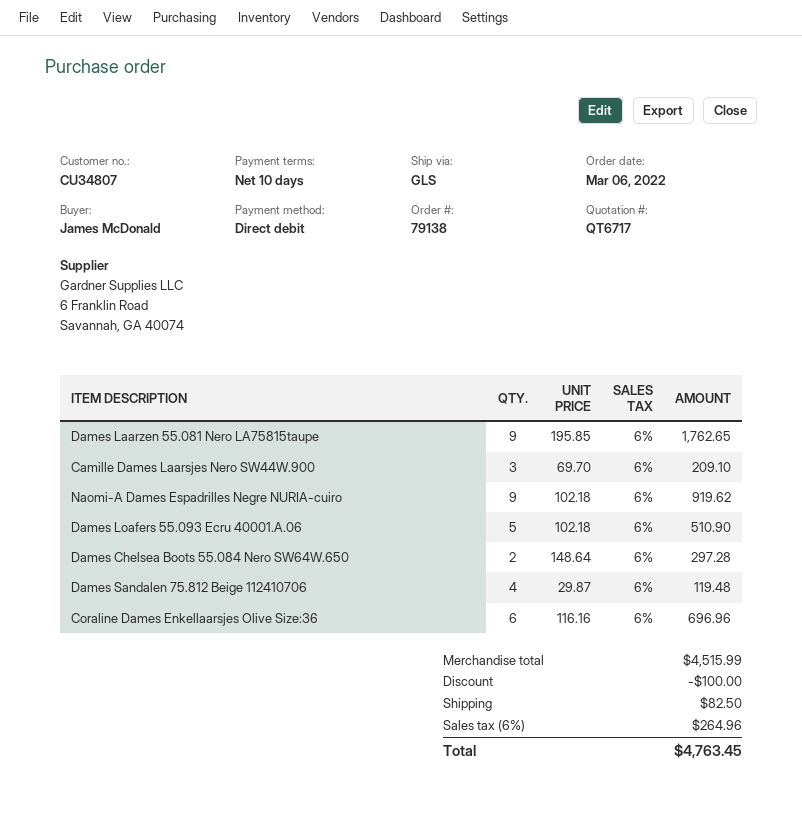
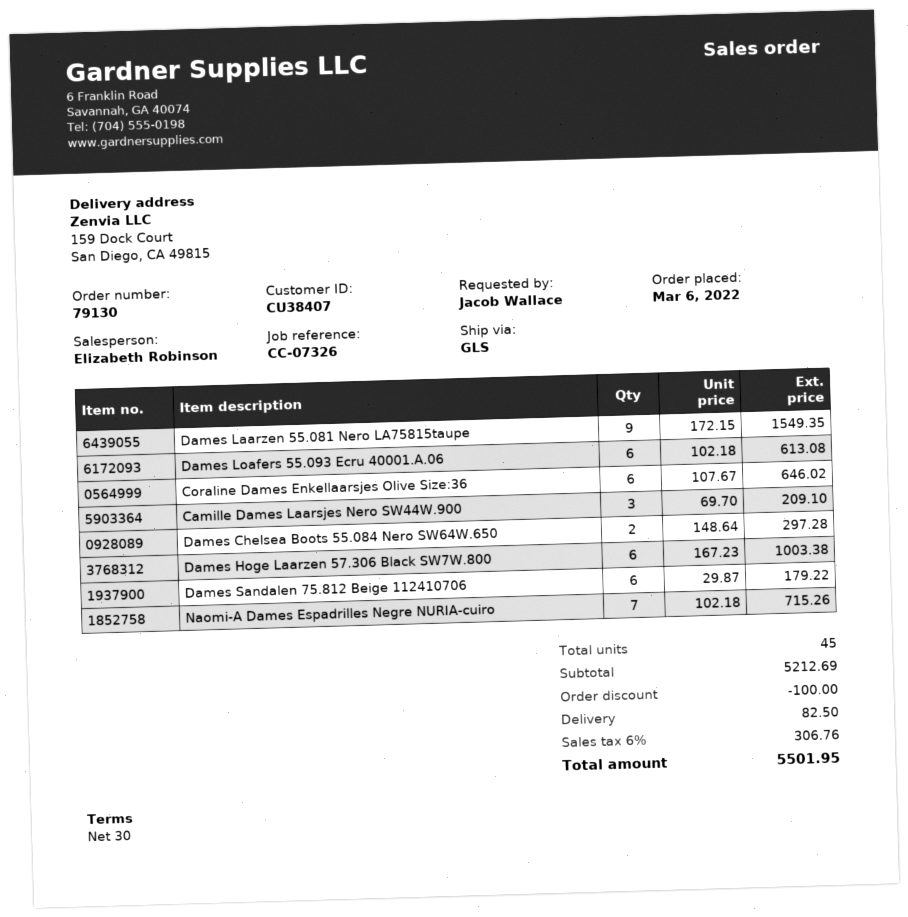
order number: 79138 -> 79130
payment terms: 10 days -> 30 days
customer number: CU34807 -> CU38407
ordered by: James McDonald -> Jacob Wallace
Dames Laarzen 55.081 Nero LA75815taupe: 9 x 195.85 = 1762.65 -> 9 x 172.15 = 1549.35
Naomi-A Dames Espadrilles Negre NURIA-cuiro: 9 x 102.18 = 919.62 -> 7 x 102.18 = 715.26
Dames Loafers 55.093 Ecru 40001.A.06: 5 x 102.18 = 510.90 -> 6 x 102.18 = 613.08
Dames Sandalen 75.812 Beige 112410706: 4 x 29.87 = 119.48 -> 6 x 29.87 = 179.22
Coraline Dames Enkellaarsjes Olive Size:36: 6 x 116.16 = 696.96 -> 6 x 107.67 = 646.02
Dames Hoge Laarzen 57.306 Black SW7W.800: none -> 6 x 167.23 = 1003.38
subtotal: 4515.99 -> 5212.69
tax: 6% = 264.96 -> 6% = 306.76
total: 4763.45 -> 5501.95

